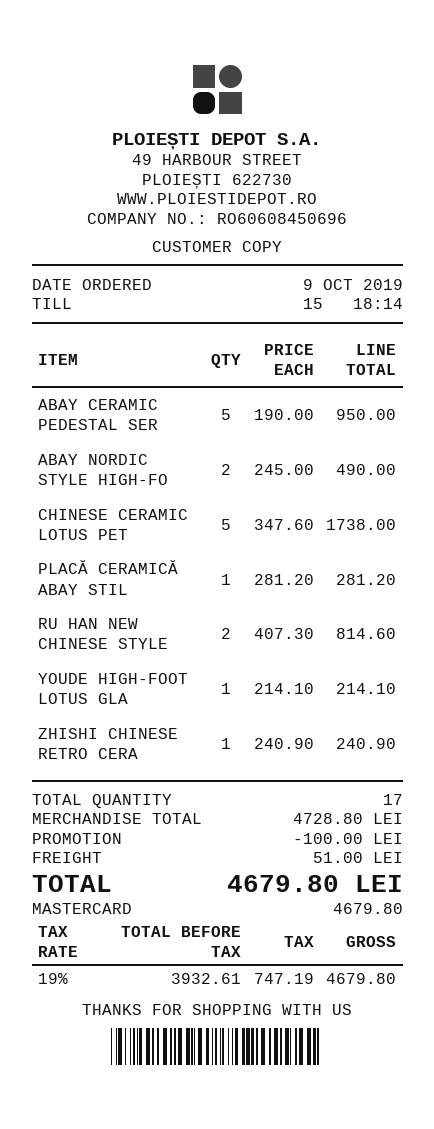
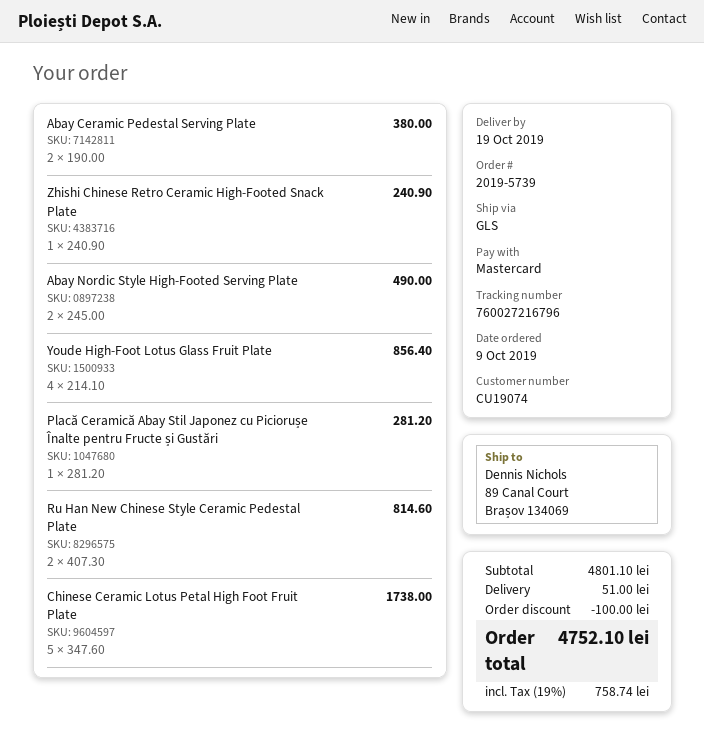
ABAY CERAMIC PEDESTAL SER: 5 x 190.00 = 950.00 -> 2 x 190.00 = 380.00
YOUDE HIGH-FOOT LOTUS GLA: 1 x 214.10 = 214.10 -> 4 x 214.10 = 856.40
subtotal: 4728.80 -> 4801.10
tax: 19% = 747.19 -> 19% = 758.74
total: 4679.80 -> 4752.10

